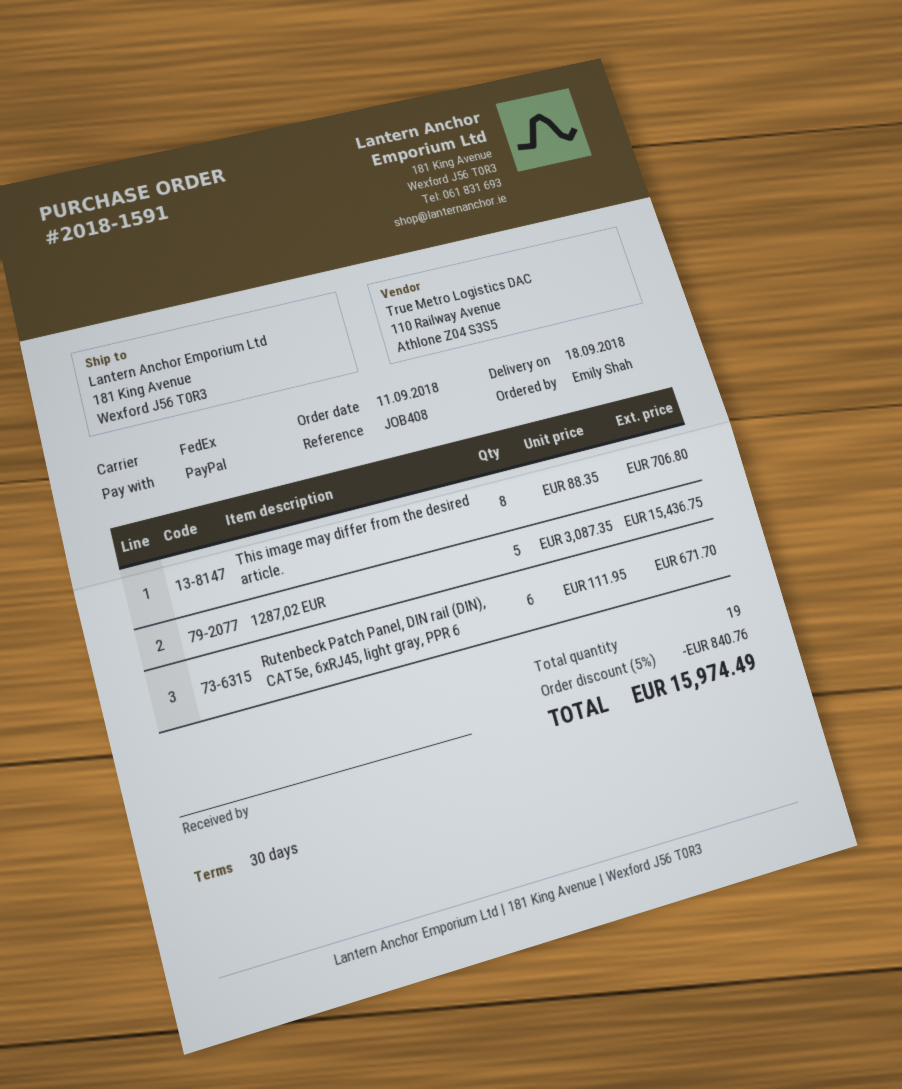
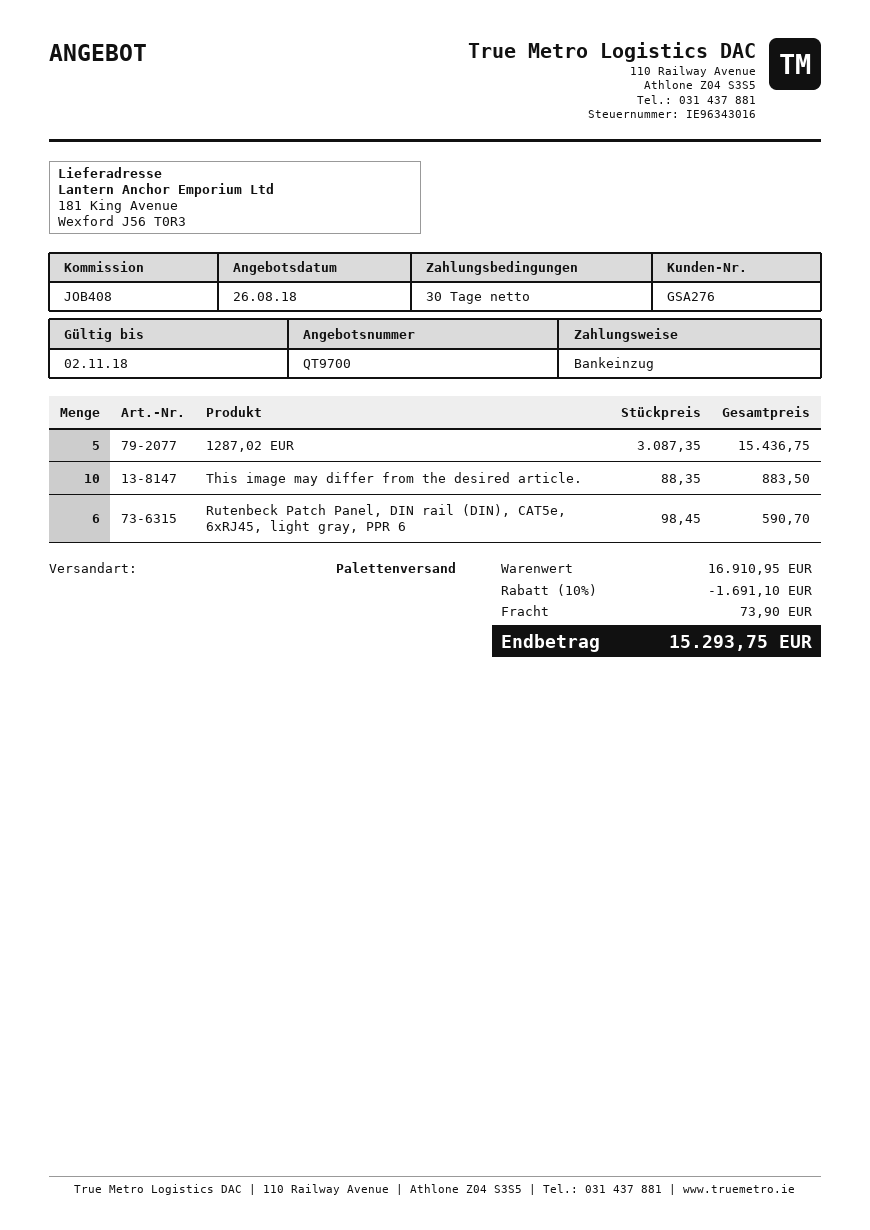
payment method: PayPal -> direct debit
shipping method: FedEx -> pallet freight
This image may differ from the desired article.: 8 x 88.35 = 706.80 -> 10 x 88.35 = 883.50
Rutenbeck Patch Panel, DIN rail (DIN), CAT5e, 6xRJ45, light gray, PPR 6: 6 x 111.95 = 671.70 -> 6 x 98.45 = 590.70
discount: 5% = 840.76 -> 10% = 1691.10
shipping: none -> 73.90
total: 15974.49 -> 15293.75

